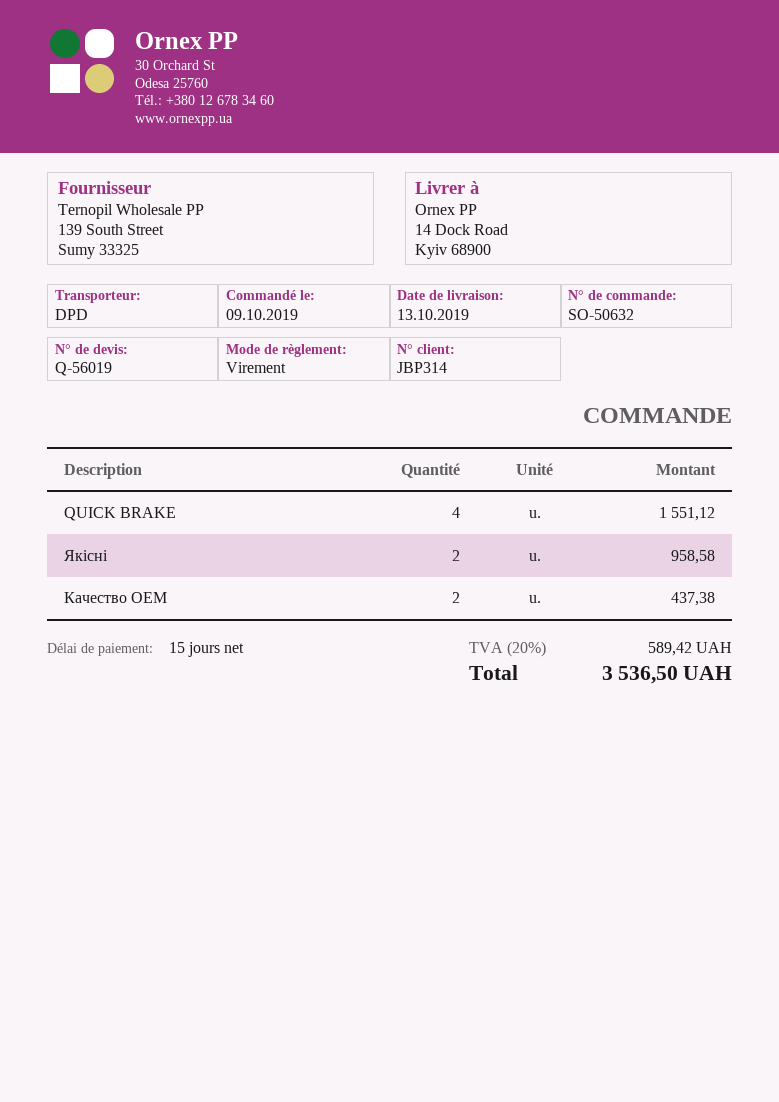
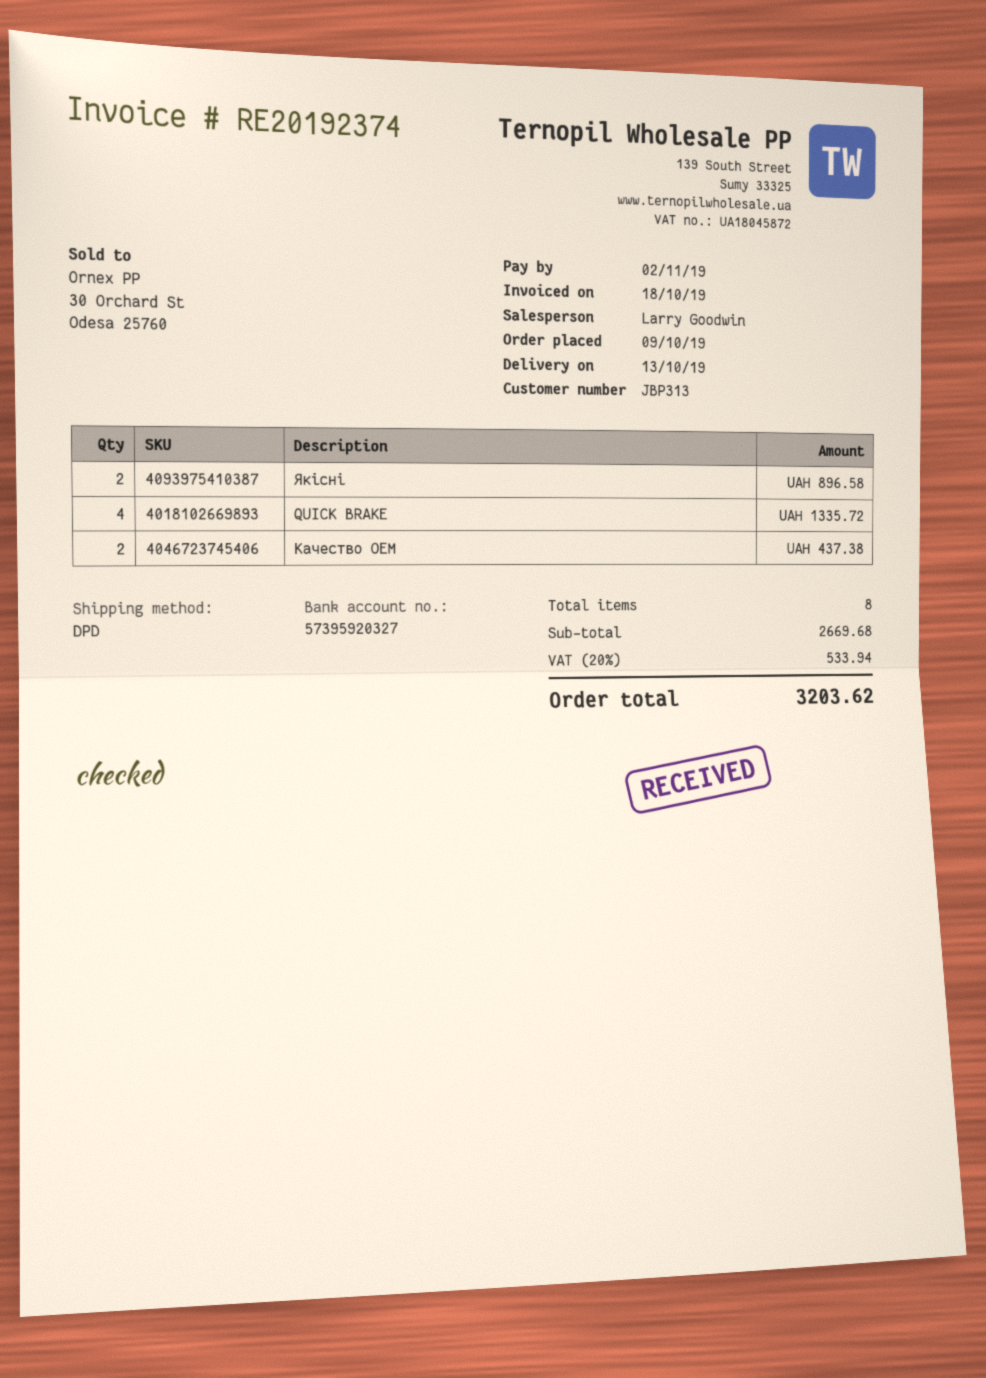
customer number: JBP314 -> JBP313
QUICK BRAKE: 4 for 1551.12 -> 4 for 1335.72
Якісні: 2 for 958.58 -> 2 for 896.58
tax: 20% = 589.42 -> 20% = 533.94
total: 3536.50 -> 3203.62

